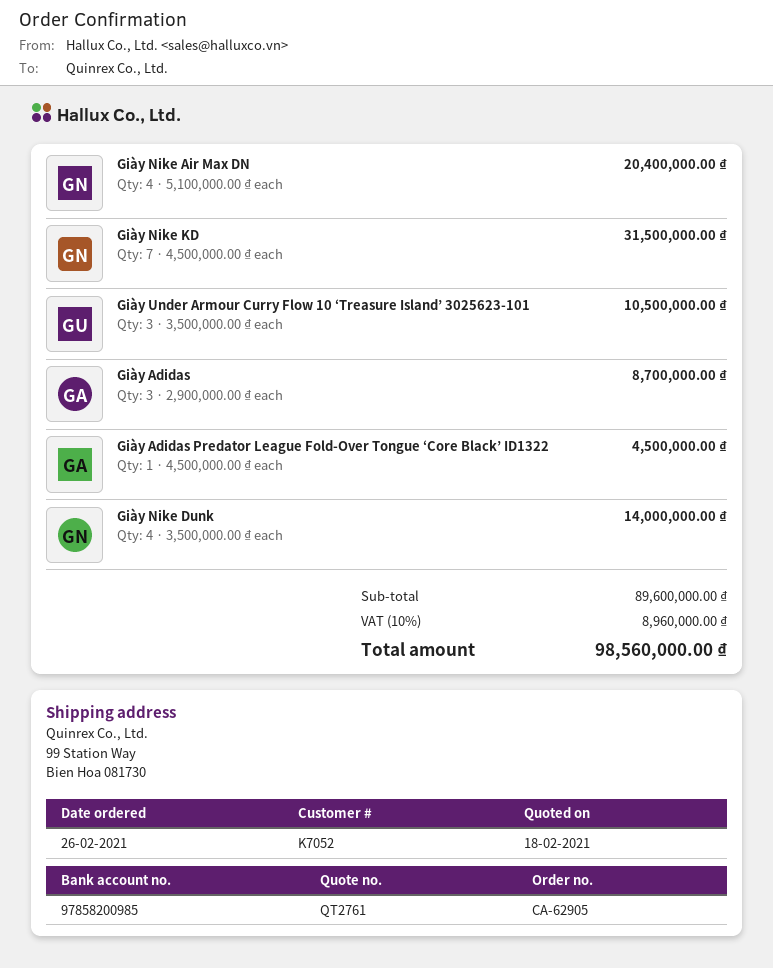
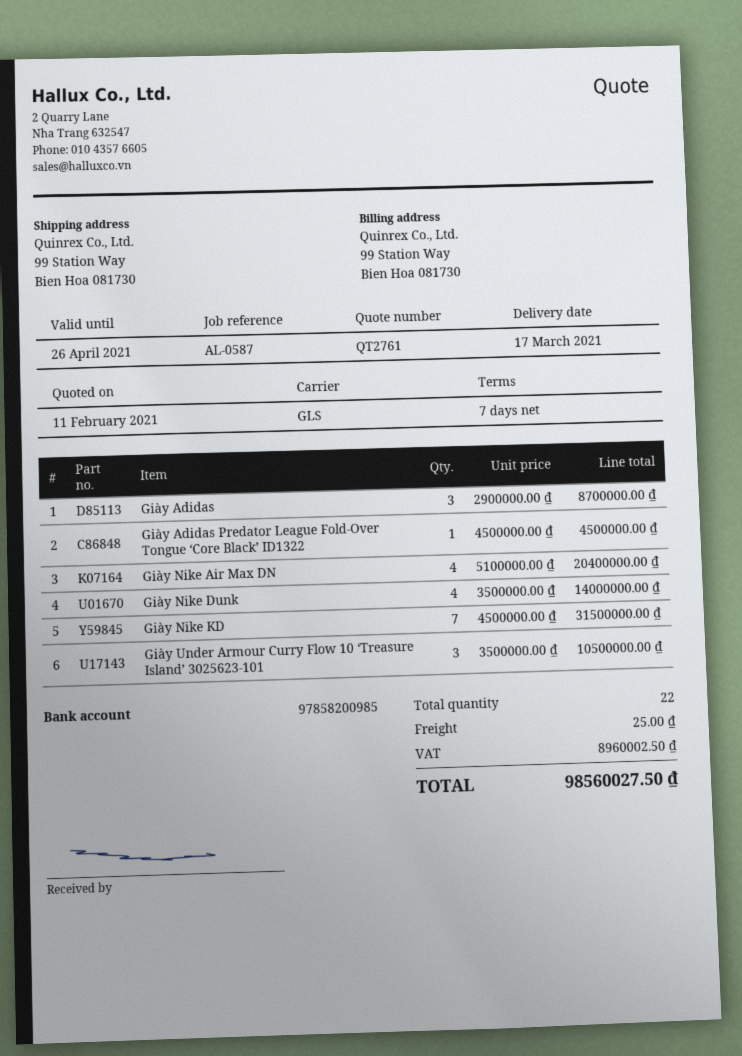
quote date: 2021-02-18 -> 2021-02-11
shipping: none -> 25.00
tax: 8960000.00 -> 8960002.50
total: 98560000.00 -> 98560027.50

